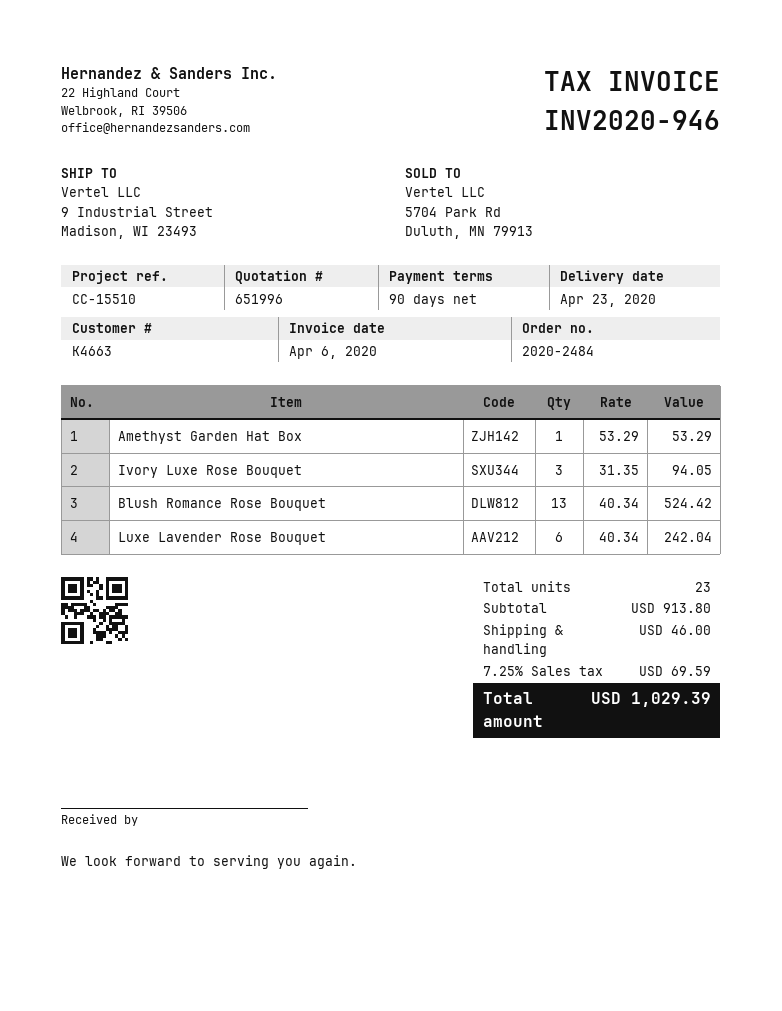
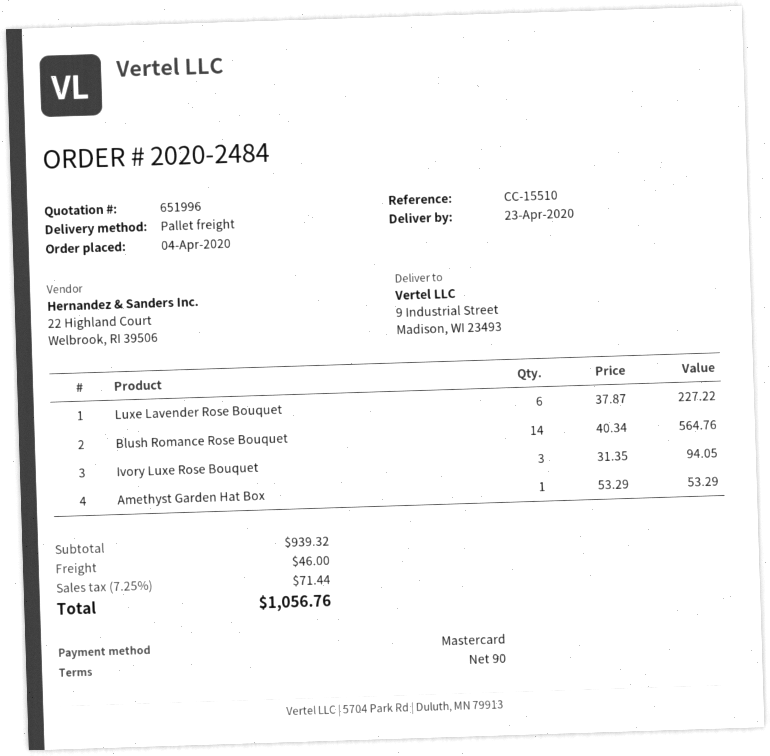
Blush Romance Rose Bouquet: 13 x 40.34 = 524.42 -> 14 x 40.34 = 564.76
Luxe Lavender Rose Bouquet: 6 x 40.34 = 242.04 -> 6 x 37.87 = 227.22
subtotal: 913.80 -> 939.32
tax: 7.25% = 69.59 -> 7.25% = 71.44
total: 1029.39 -> 1056.76

